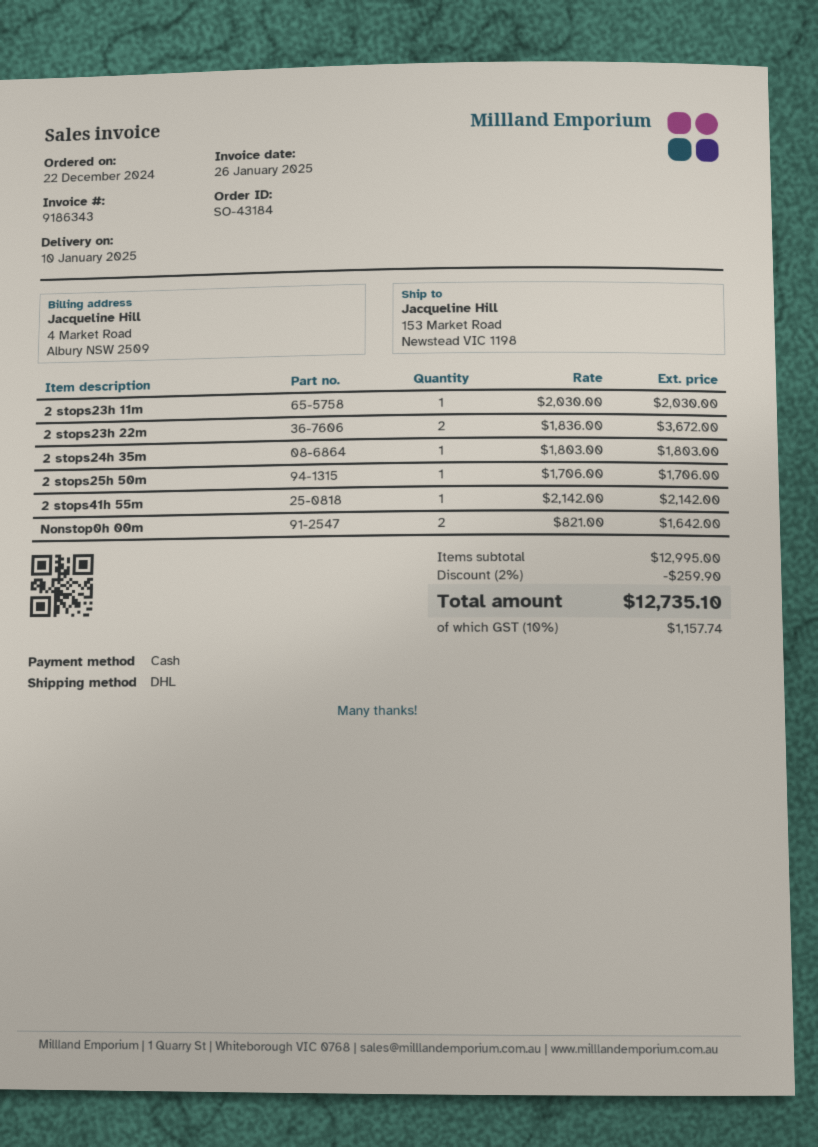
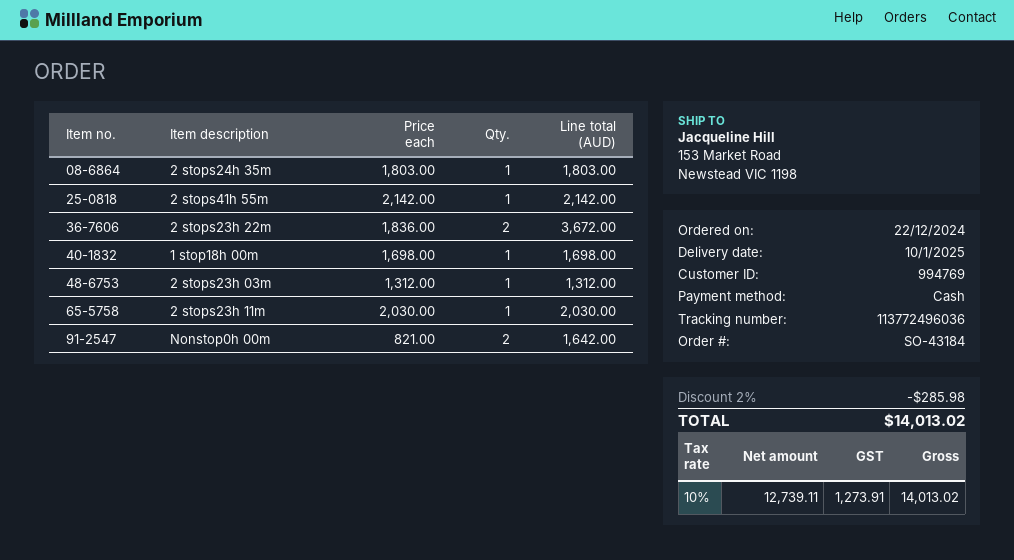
2 stops25h 50m: 1 x 1706.00 = 1706.00 -> none
1 stop18h 00m: none -> 1 x 1698.00 = 1698.00
2 stops23h 03m: none -> 1 x 1312.00 = 1312.00
discount: 2% = 259.90 -> 2% = 285.98
tax: 10% = 1157.74 -> 10% = 1273.91
total: 12735.10 -> 14013.02

